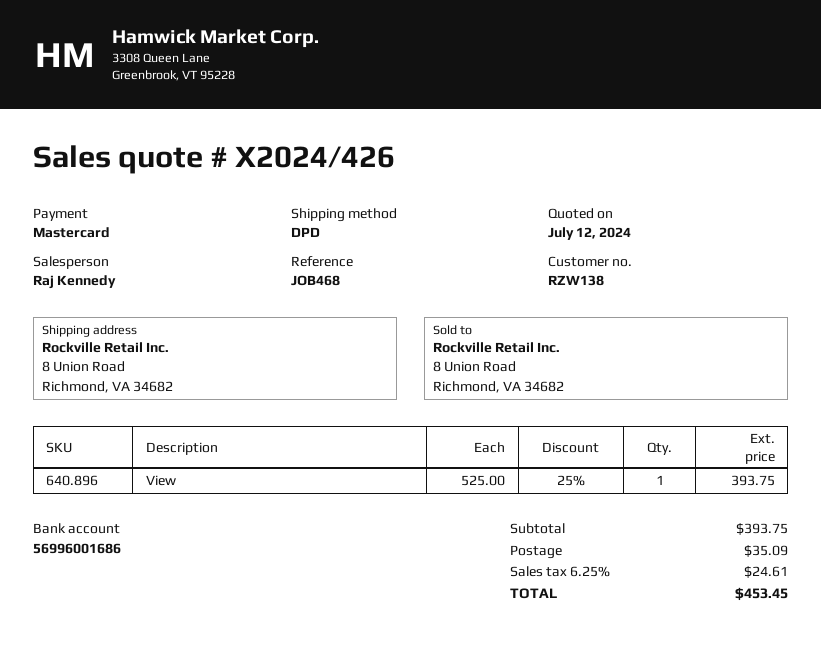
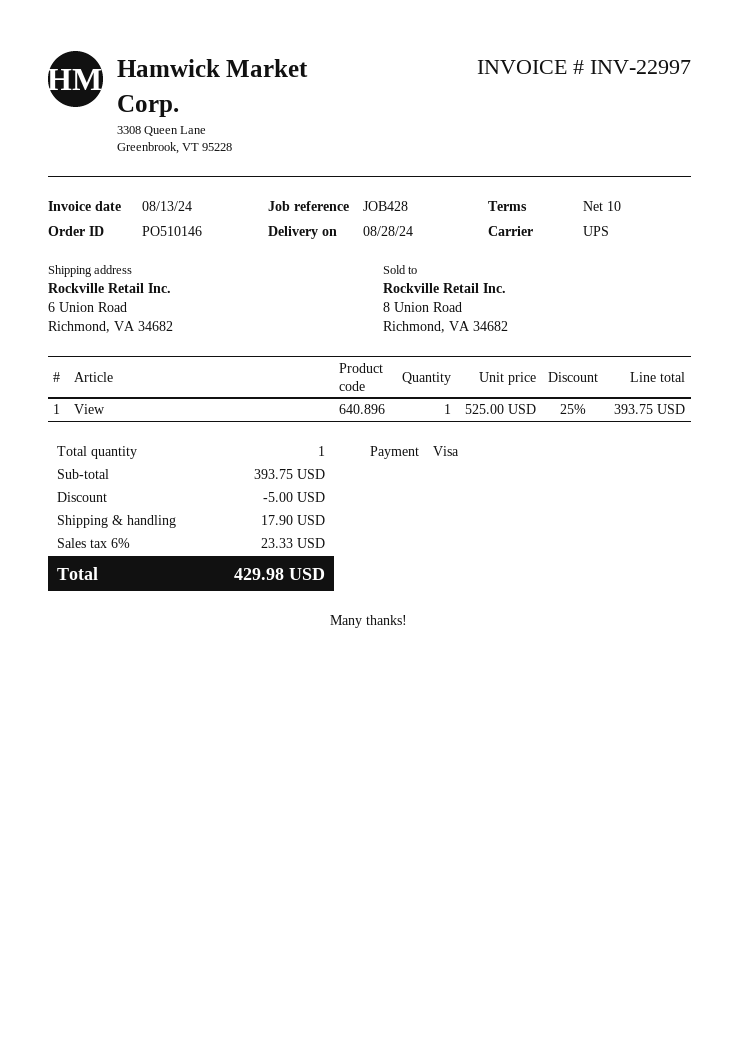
reference: JOB468 -> JOB428
payment method: Mastercard -> Visa
shipping method: DPD -> UPS
ship to: 8 Union Road, Richmond, VA 34682 -> 6 Union Road, Richmond, VA 34682
discount: none -> 5.00
shipping: 35.09 -> 17.90
tax: 6.25% = 24.61 -> 6% = 23.33
total: 453.45 -> 429.98

